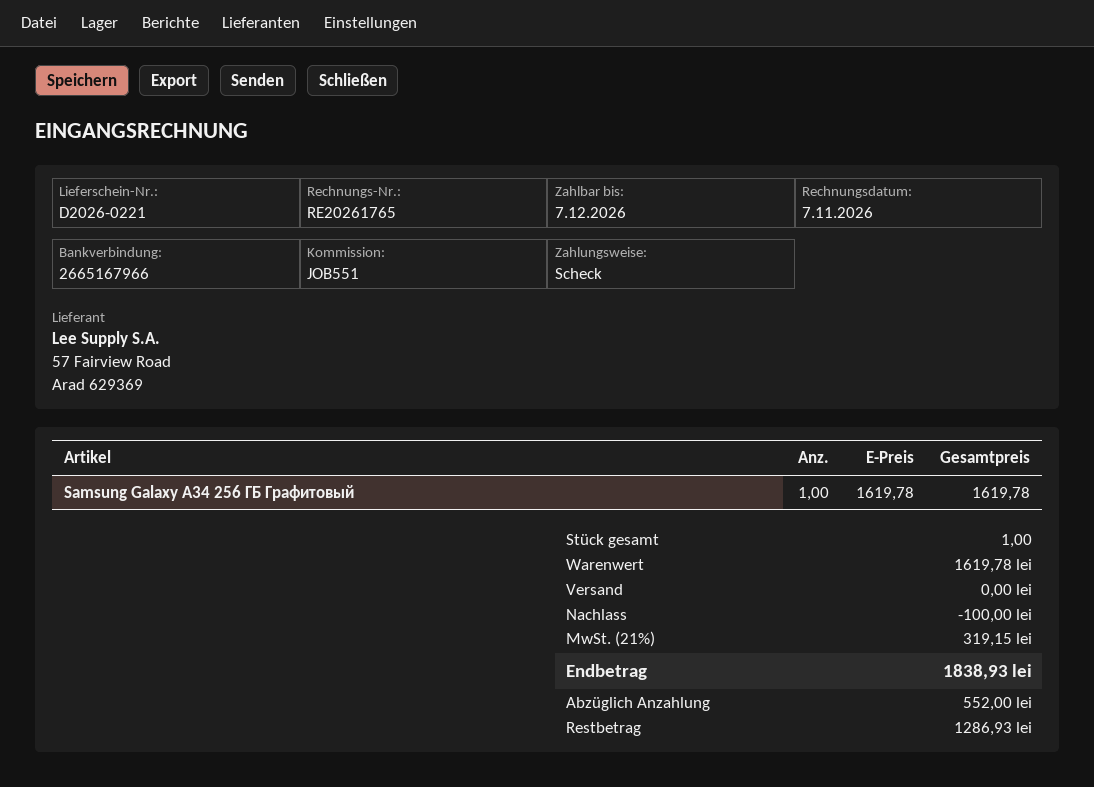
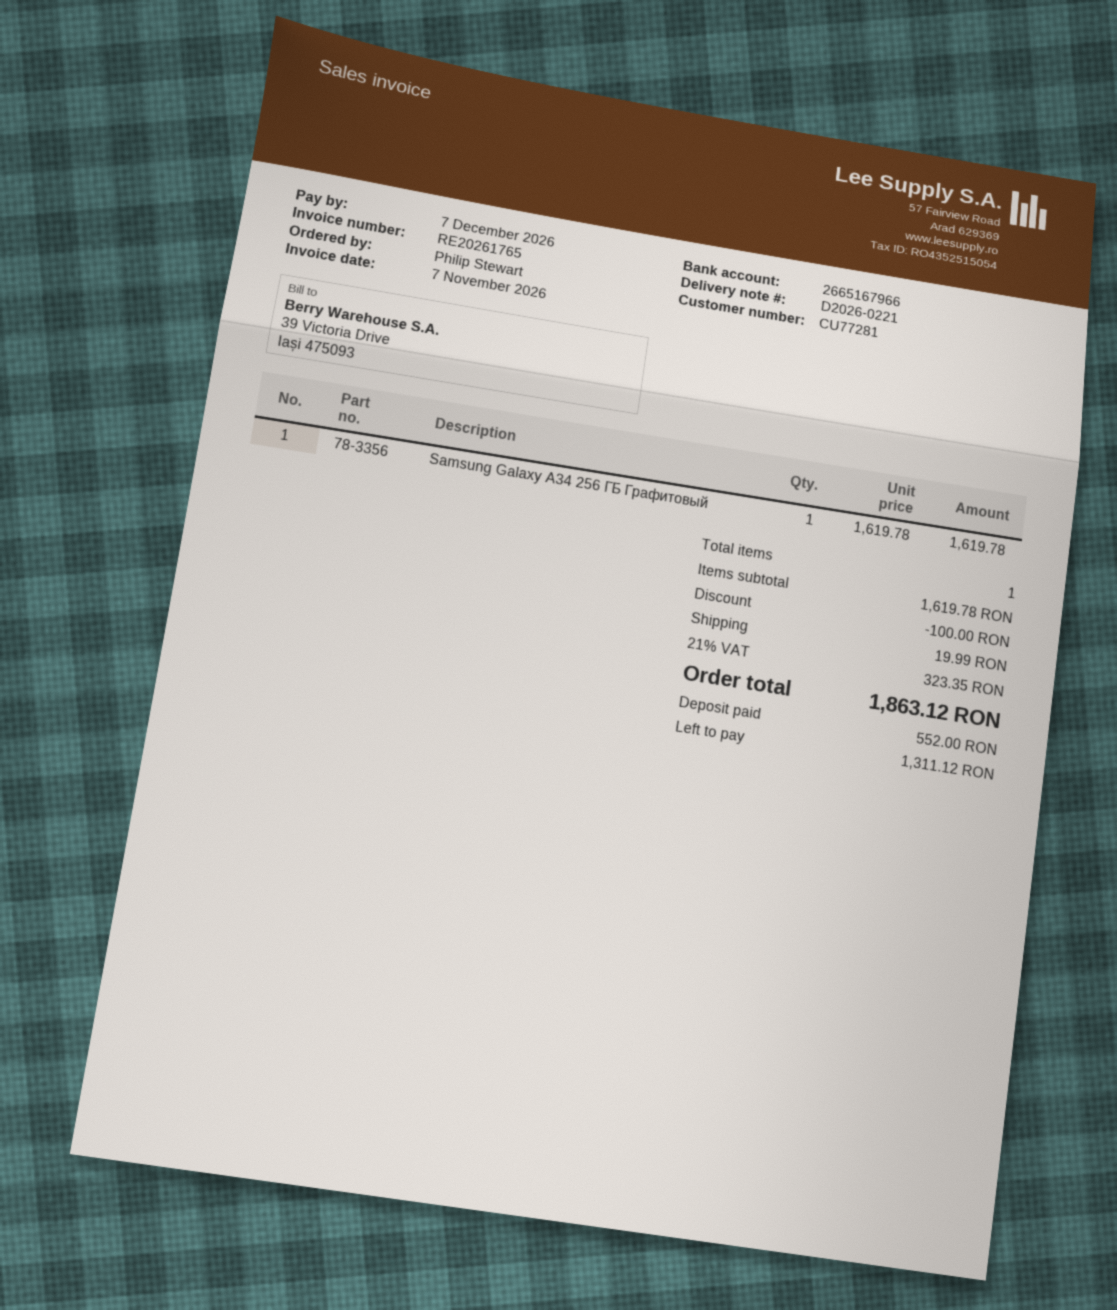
shipping: 0.00 -> 19.99
tax: 21% = 319.15 -> 21% = 323.35
total: 1838.93 -> 1863.12
balance: 1286.93 -> 1311.12

